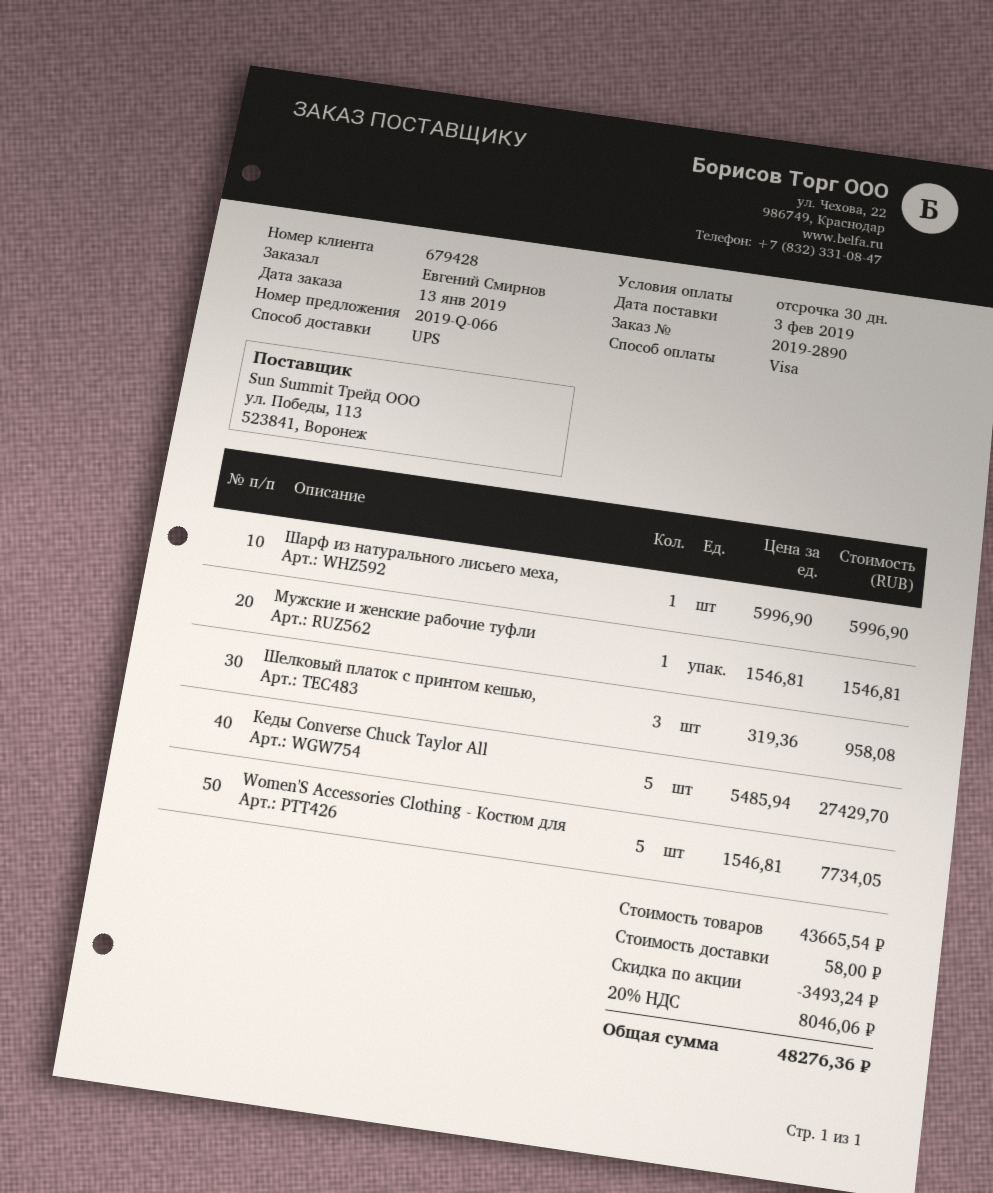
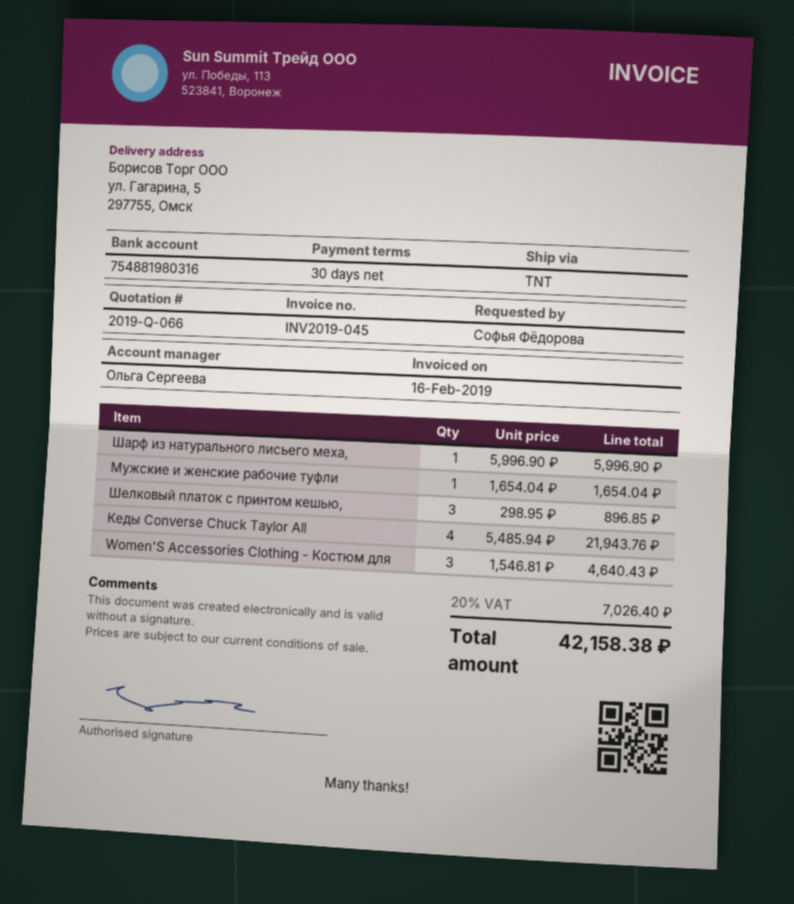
ordered by: Евгений Смирнов -> Софья Фёдорова
shipping method: UPS -> TNT
Мужские и женские рабочие туфли: 1 x 1546.81 = 1546.81 -> 1 x 1654.04 = 1654.04
Шелковый платок с принтом кешью,: 3 x 319.36 = 958.08 -> 3 x 298.95 = 896.85
Кеды Converse Chuck Taylor All: 5 x 5485.94 = 27429.70 -> 4 x 5485.94 = 21943.76
Women'S Accessories Clothing - Костюм для: 5 x 1546.81 = 7734.05 -> 3 x 1546.81 = 4640.43
discount: 3493.24 -> none
shipping: 58.00 -> none
tax: 20% = 8046.06 -> 20% = 7026.40
total: 48276.36 -> 42158.38

